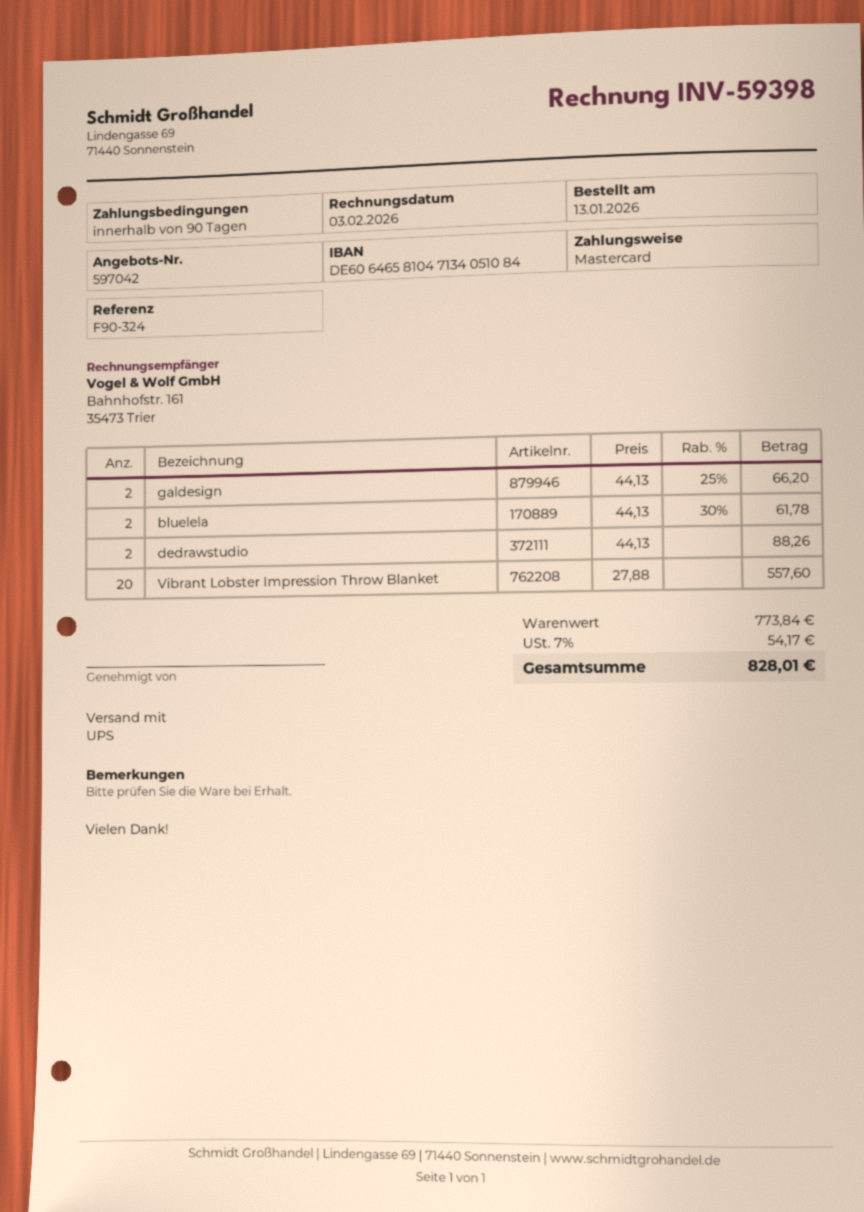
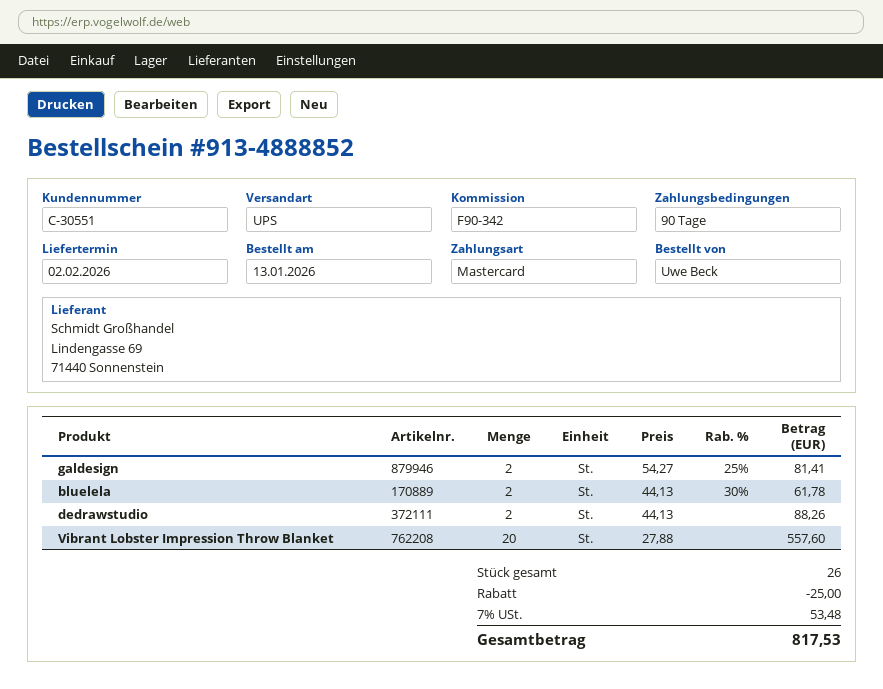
reference: F90-324 -> F90-342
galdesign: 2 x 44.13 - 25% = 66.20 -> 2 x 54.27 - 25% = 81.41
discount: none -> 25.00
tax: 7% = 54.17 -> 7% = 53.48
total: 828.01 -> 817.53

